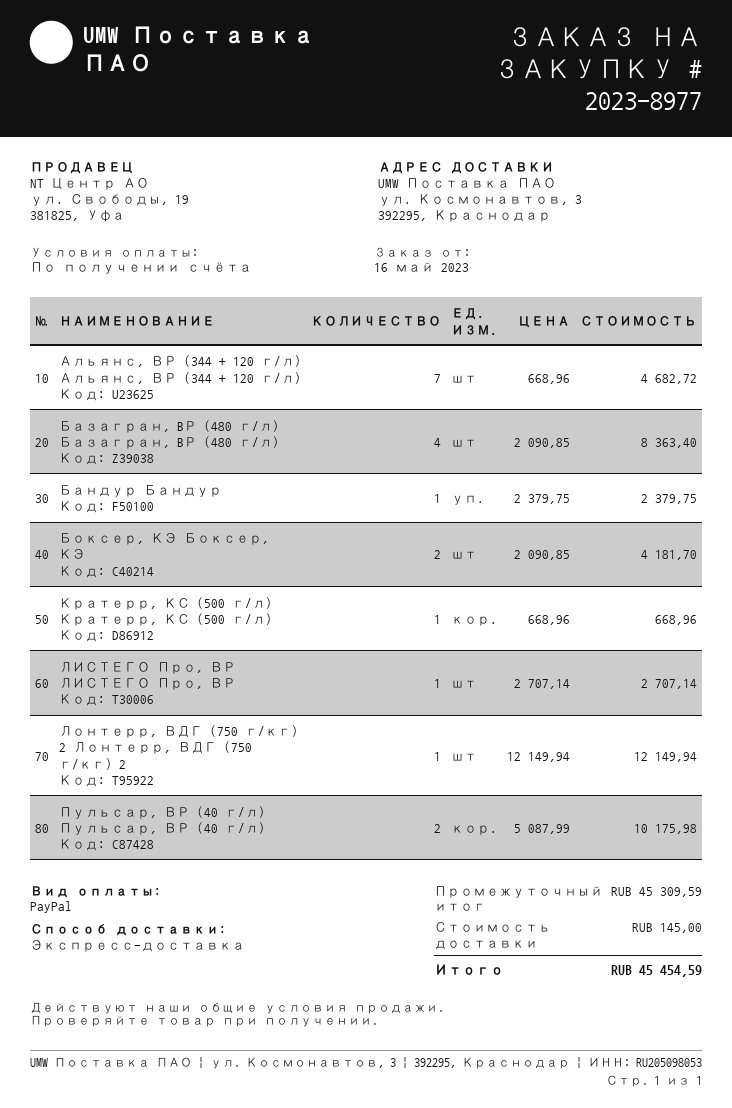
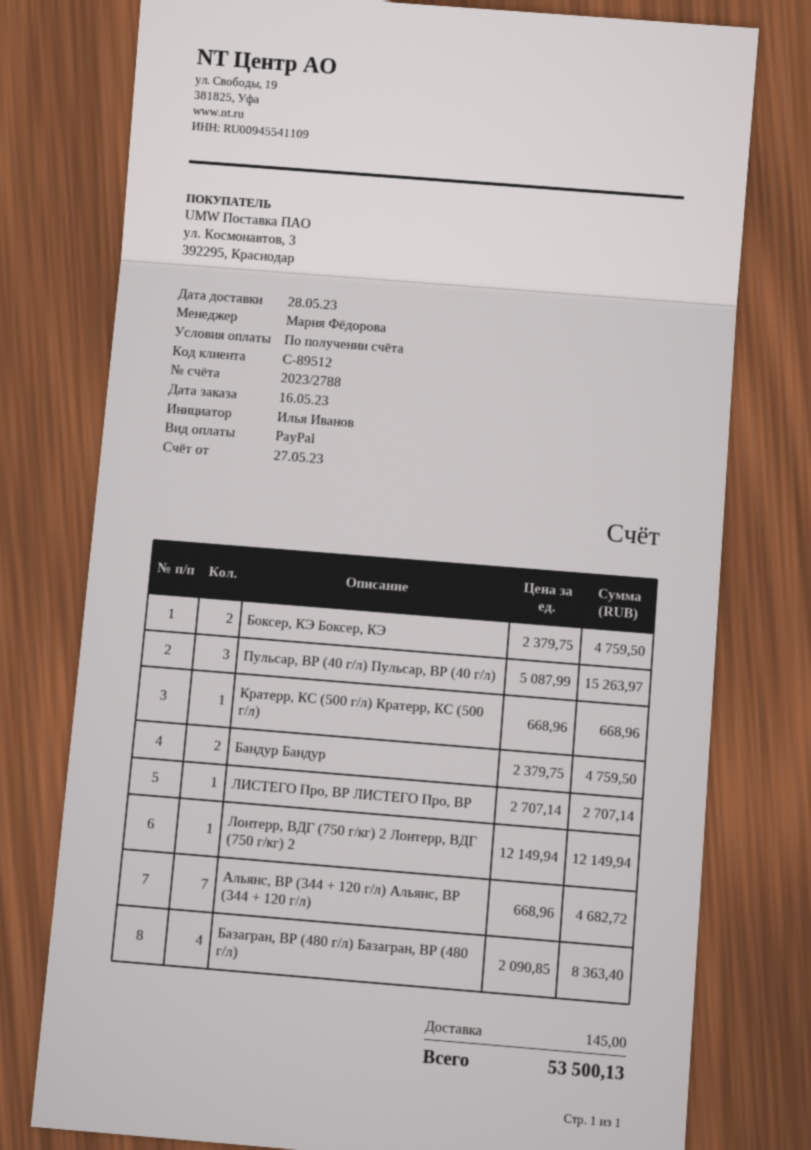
Бандур Бандур: 1 x 2379.75 = 2379.75 -> 2 x 2379.75 = 4759.50
Боксер, КЭ Боксер, КЭ: 2 x 2090.85 = 4181.70 -> 2 x 2379.75 = 4759.50
Пульсар, ВР (40 г/л) Пульсар, ВР (40 г/л): 2 x 5087.99 = 10175.98 -> 3 x 5087.99 = 15263.97
total: 45454.59 -> 53500.13

